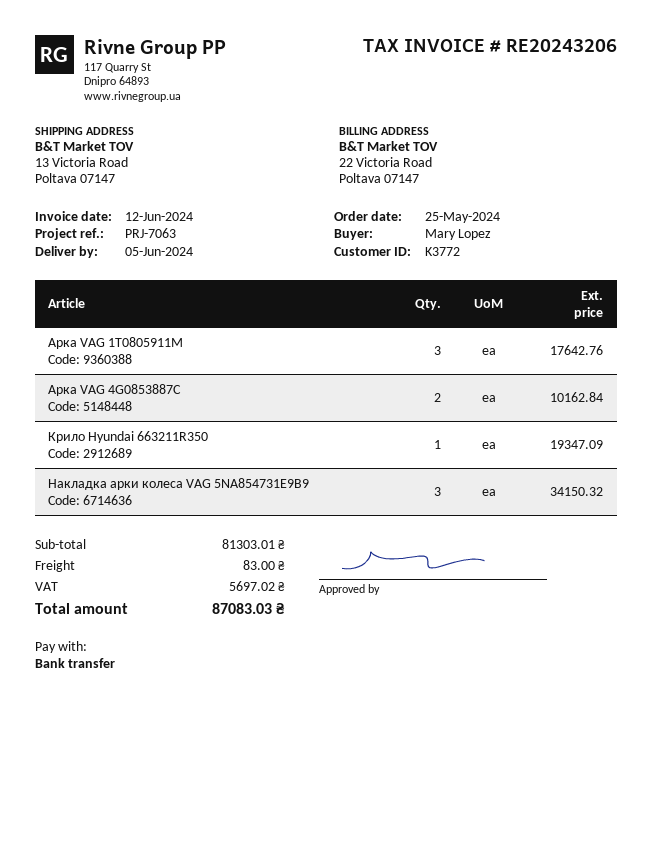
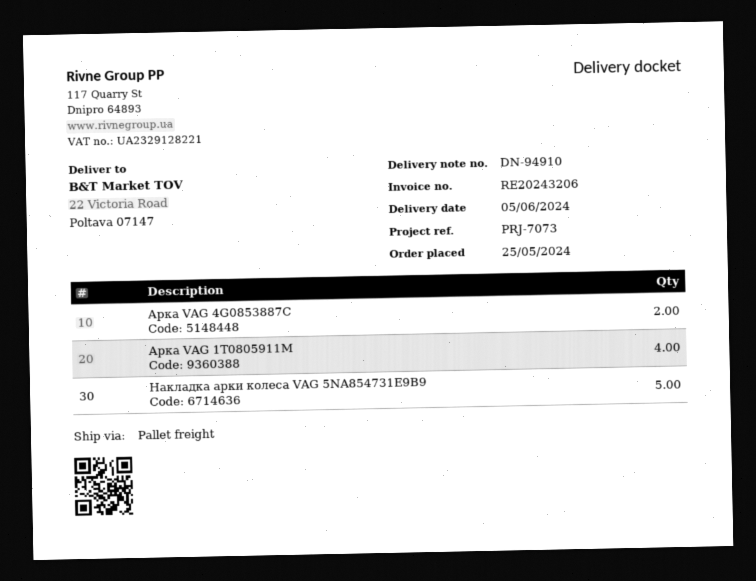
reference: PRJ-7063 -> PRJ-7073
ship to: 13 Victoria Road, Poltava 07147 -> 22 Victoria Road, Poltava 07147
Арка VAG 1T0805911M: 3 -> 4
Крило Hyundai 663211R350: 1 -> none
Накладка арки колеса VAG 5NA854731E9B9: 3 -> 5

